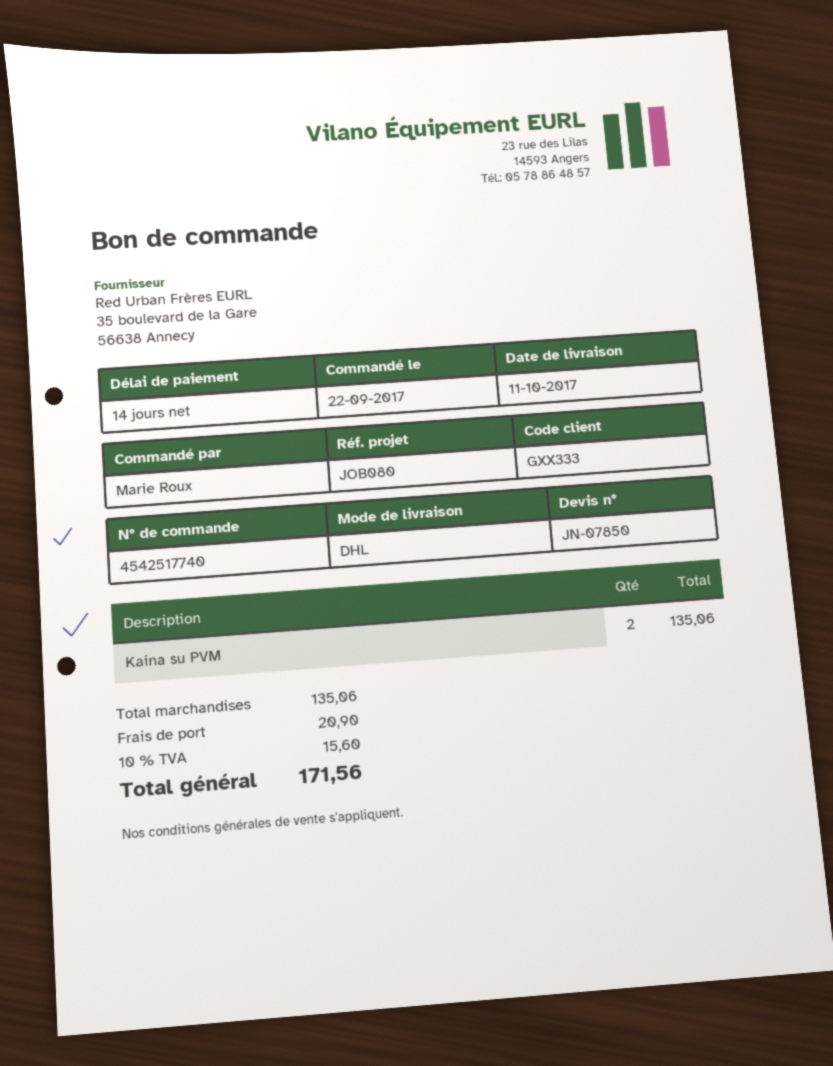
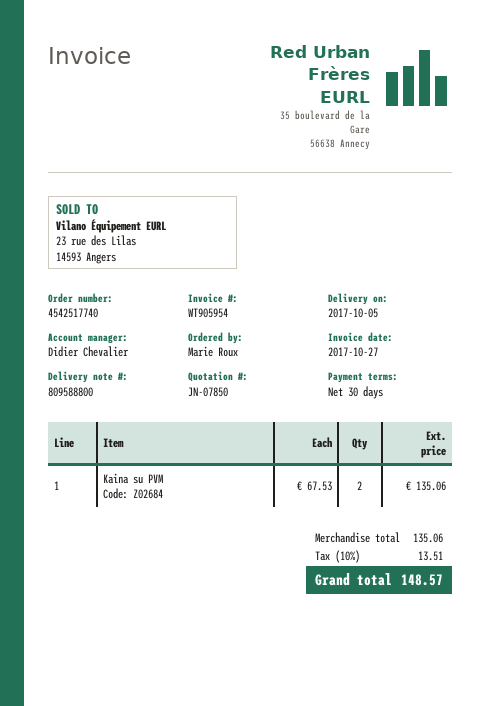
delivery date: 2017-10-11 -> 2017-10-05
payment terms: 14 days -> 30 days
shipping: 20.90 -> none
tax: 10% = 15.60 -> 10% = 13.51
total: 171.56 -> 148.57

